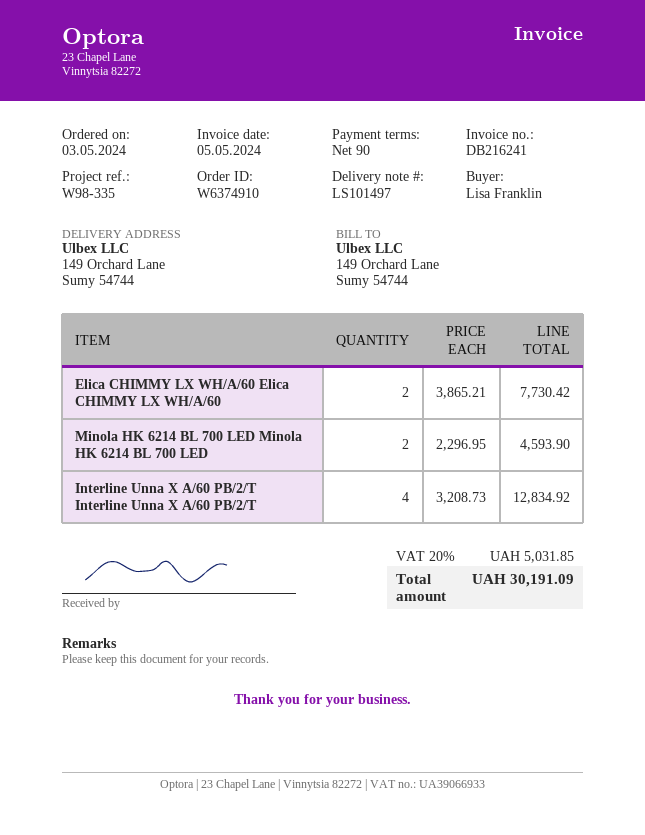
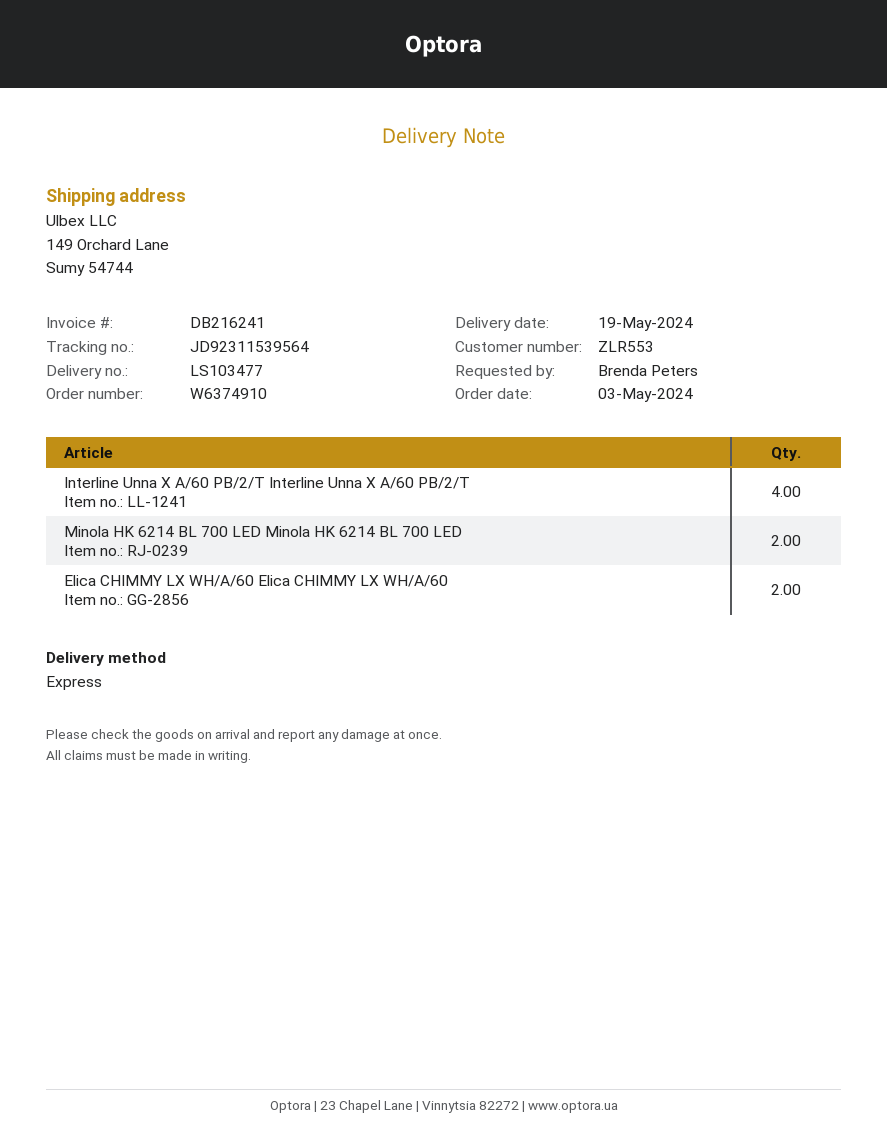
delivery note number: LS101497 -> LS103477
ordered by: Lisa Franklin -> Brenda Peters

